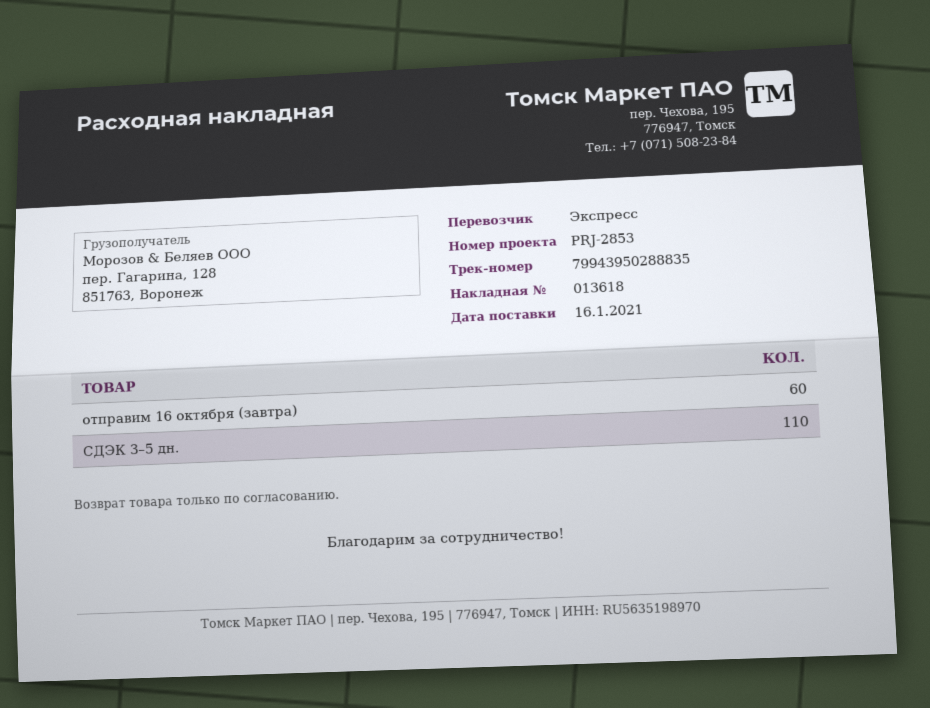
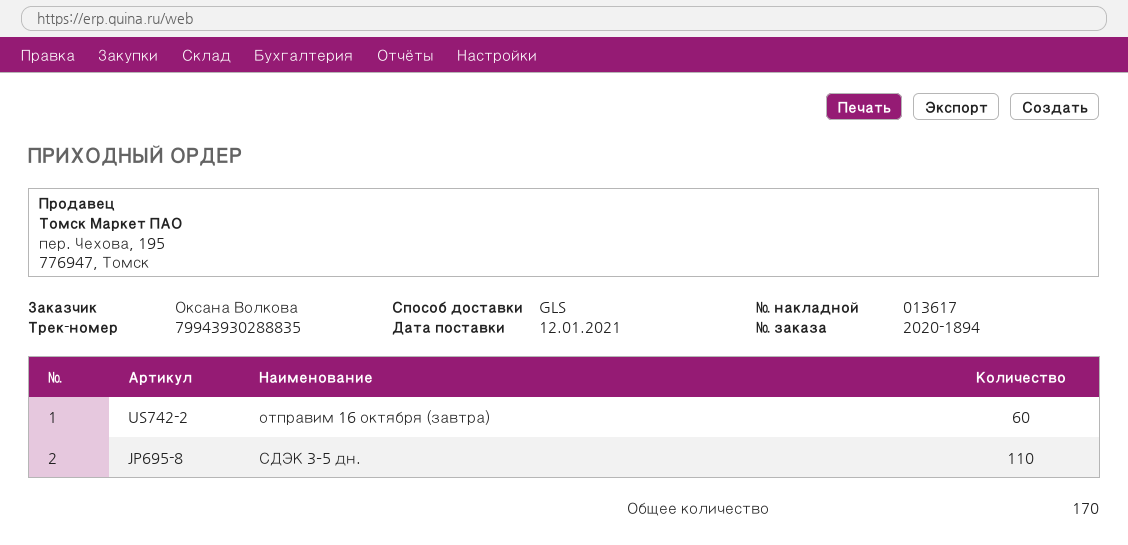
delivery note number: 013618 -> 013617
delivery date: 2021-01-16 -> 2021-01-12
shipping method: express -> GLS
tracking number: 79943950288835 -> 79943930288835

